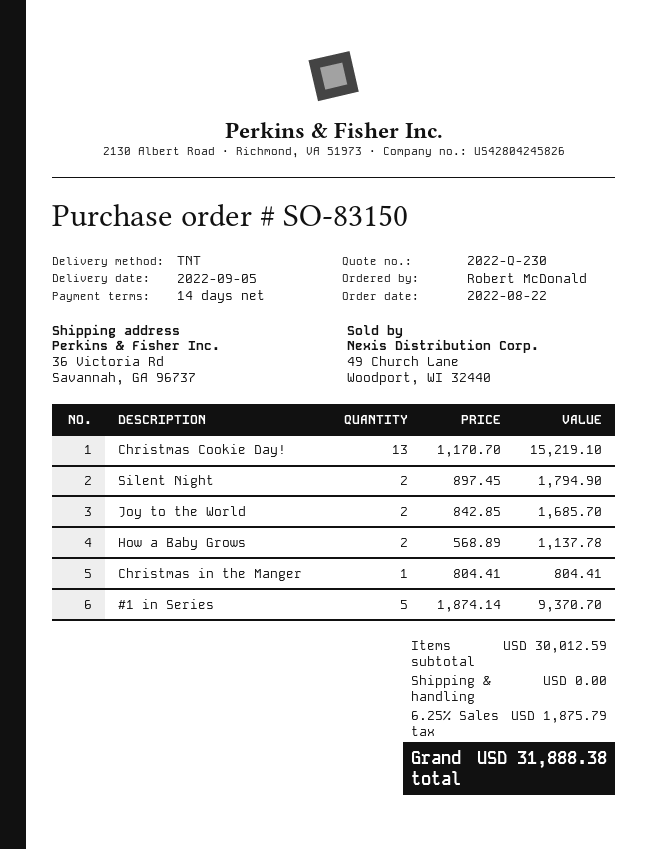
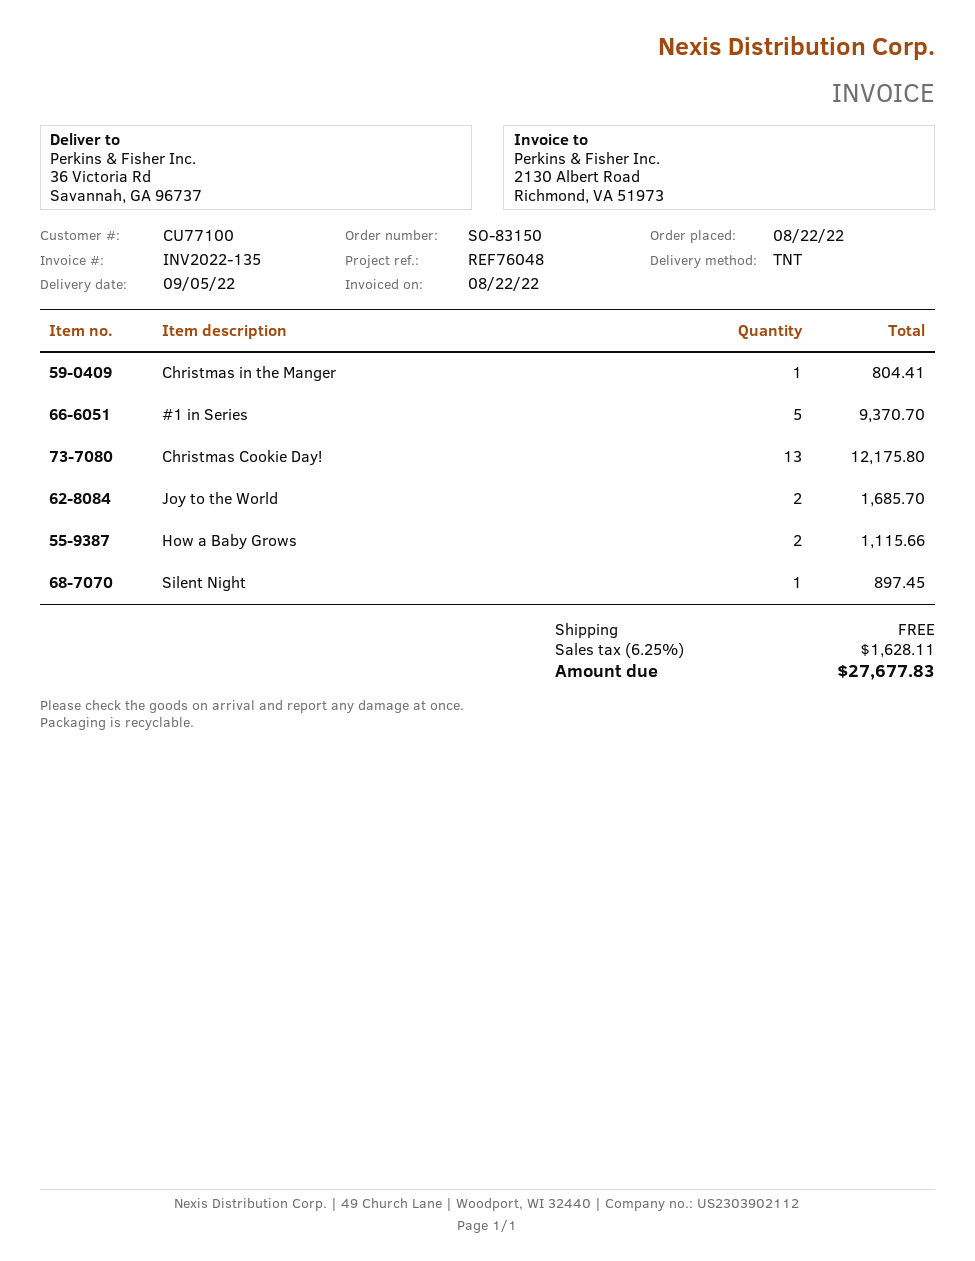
Christmas Cookie Day!: 13 for 15219.10 -> 13 for 12175.80
Silent Night: 2 for 1794.90 -> 1 for 897.45
How a Baby Grows: 2 for 1137.78 -> 2 for 1115.66
tax: 6.25% = 1875.79 -> 6.25% = 1628.11
total: 31888.38 -> 27677.83

